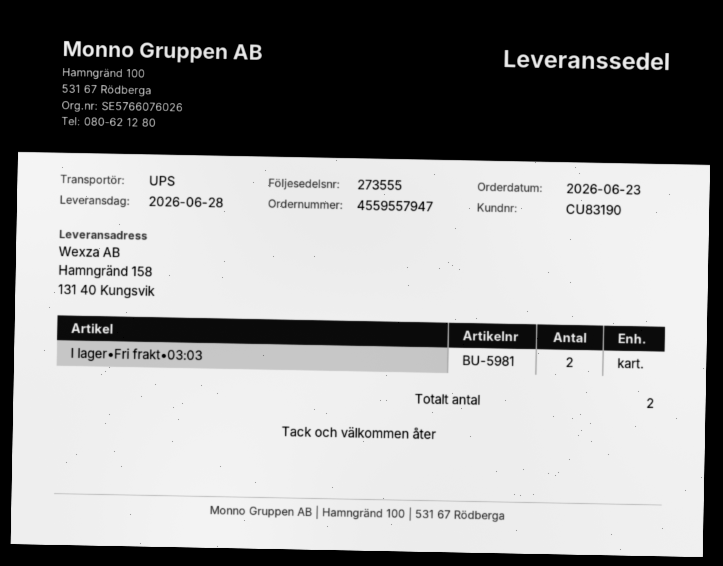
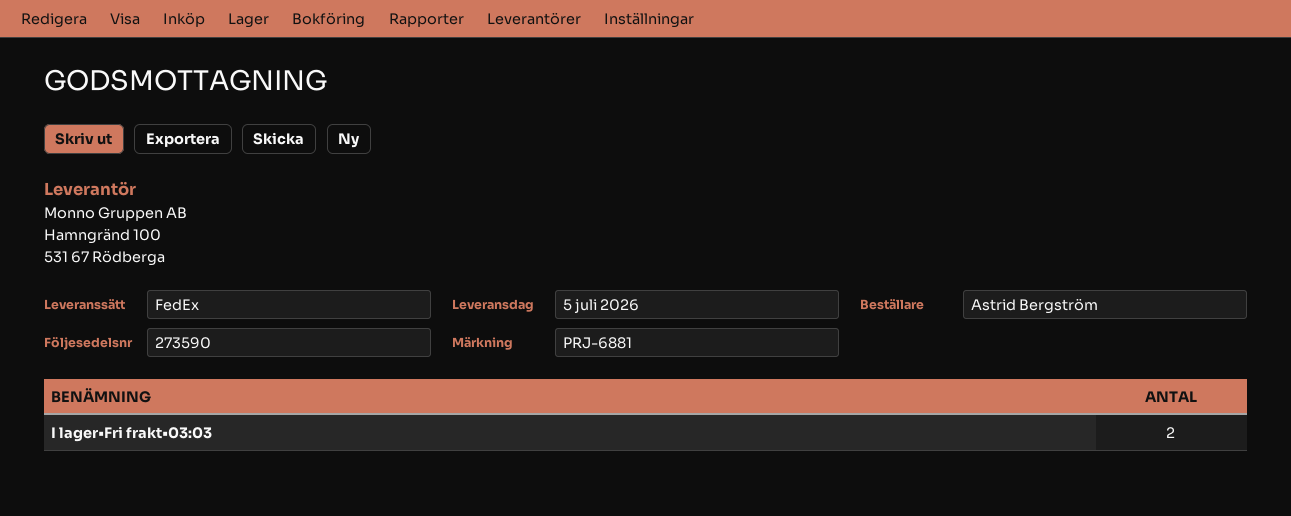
delivery note number: 273555 -> 273590
delivery date: 2026-06-28 -> 2026-07-05
shipping method: UPS -> FedEx

